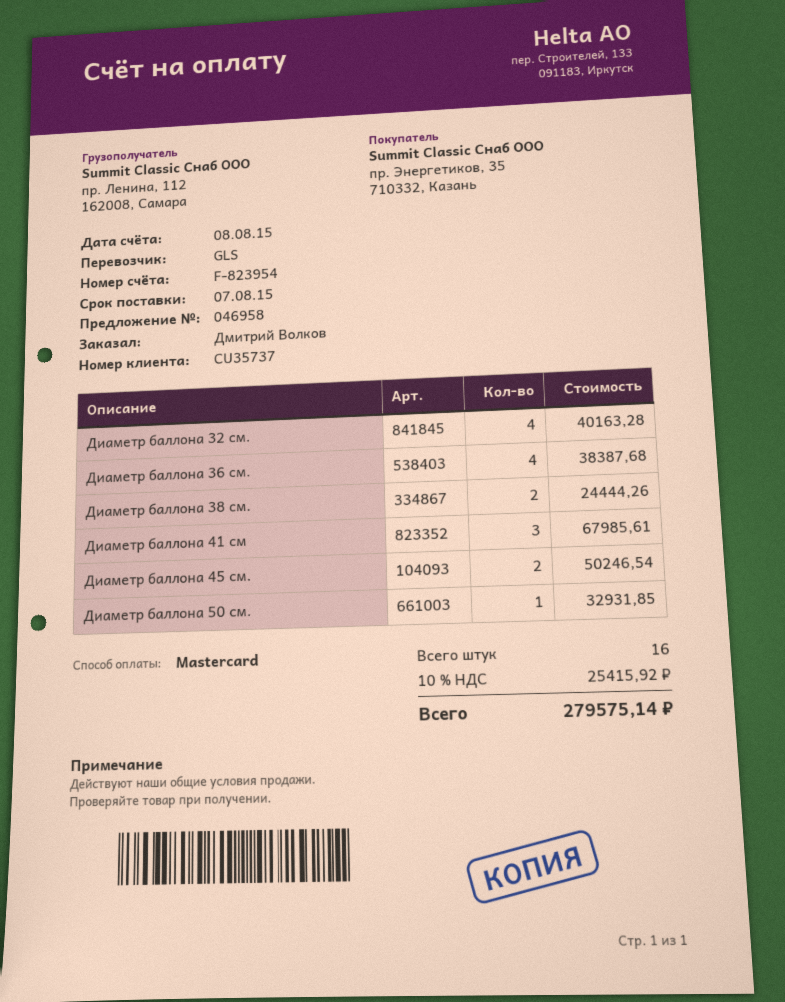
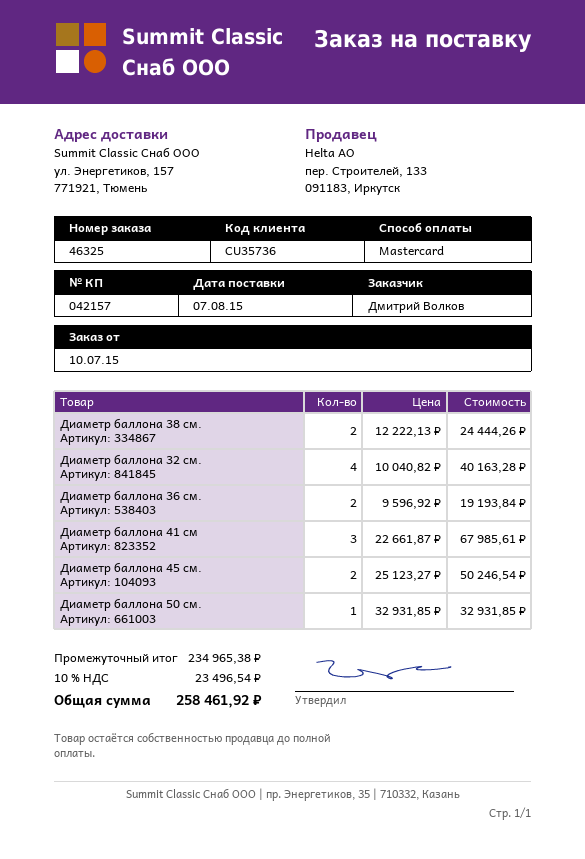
quote number: 046958 -> 042157
customer number: CU35737 -> CU35736
ship to: пр. Ленина, 112, 162008, Самара -> ул. Энергетиков, 157, 771921, Тюмень
Диаметр баллона 36 см.: 4 for 38387.68 -> 2 for 19193.84
tax: 10% = 25415.92 -> 10% = 23496.54
total: 279575.14 -> 258461.92

